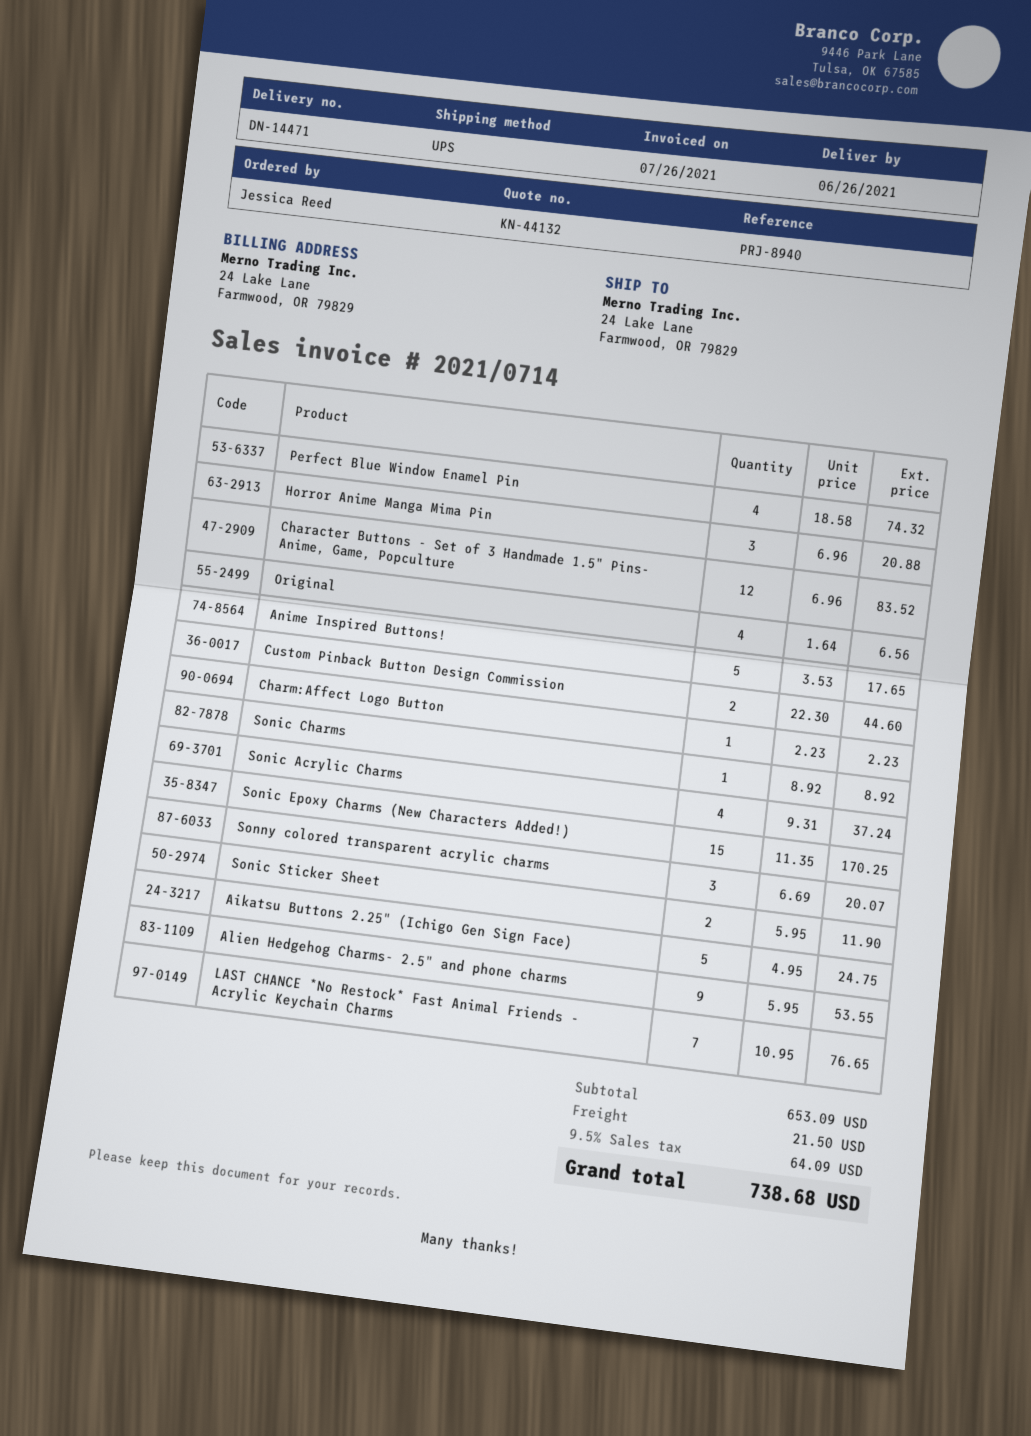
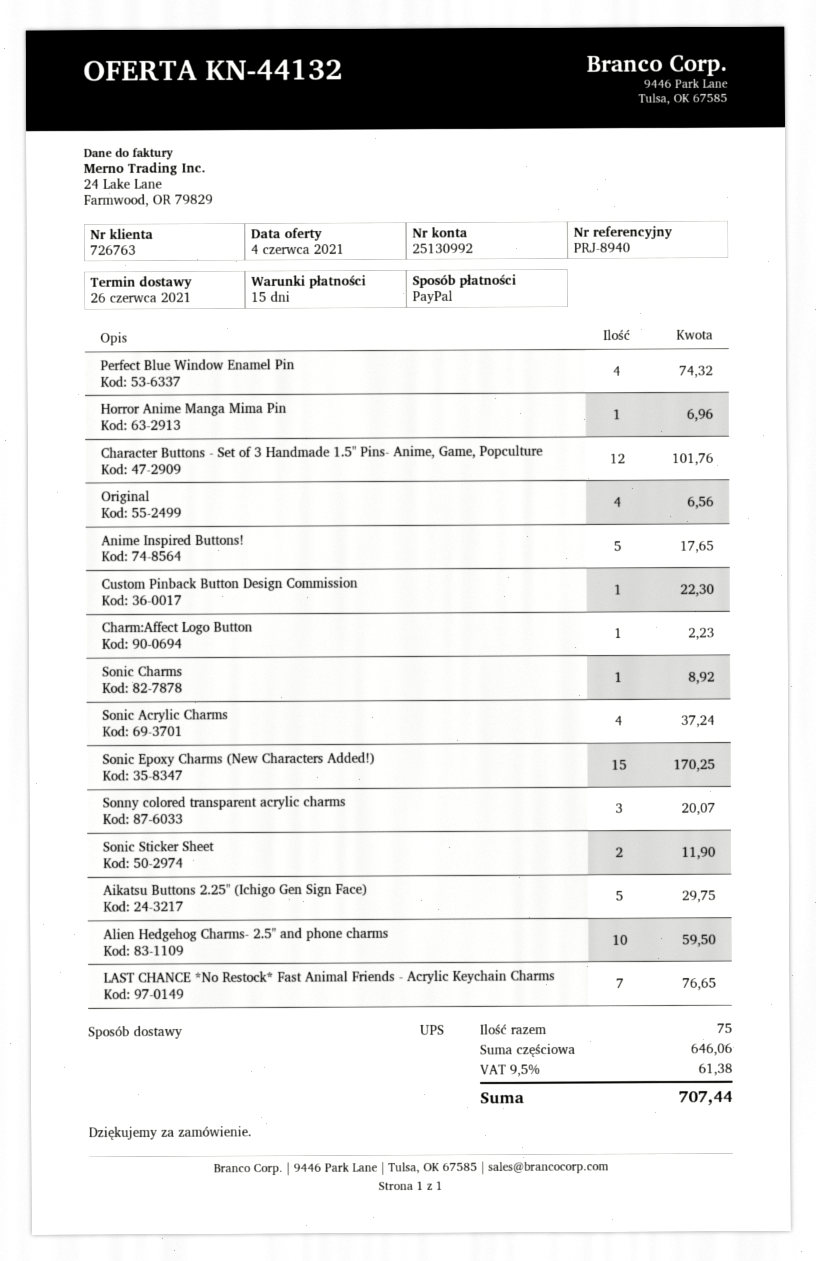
Horror Anime Manga Mima Pin: 3 for 20.88 -> 1 for 6.96
Character Buttons - Set of 3 Handmade 1.5" Pins- Anime, Game, Popculture: 12 for 83.52 -> 12 for 101.76
Custom Pinback Button Design Commission: 2 for 44.60 -> 1 for 22.30
Aikatsu Buttons 2.25" (Ichigo Gen Sign Face): 5 for 24.75 -> 5 for 29.75
Alien Hedgehog Charms- 2.5" and phone charms: 9 for 53.55 -> 10 for 59.50
subtotal: 653.09 -> 646.06
shipping: 21.50 -> none
tax: 9.5% = 64.09 -> 9.5% = 61.38
total: 738.68 -> 707.44

